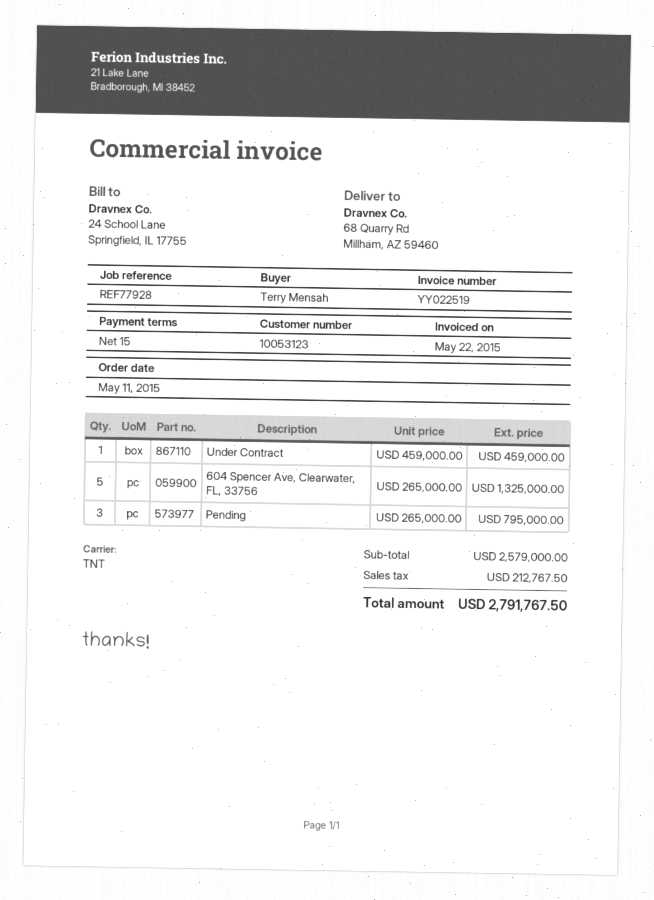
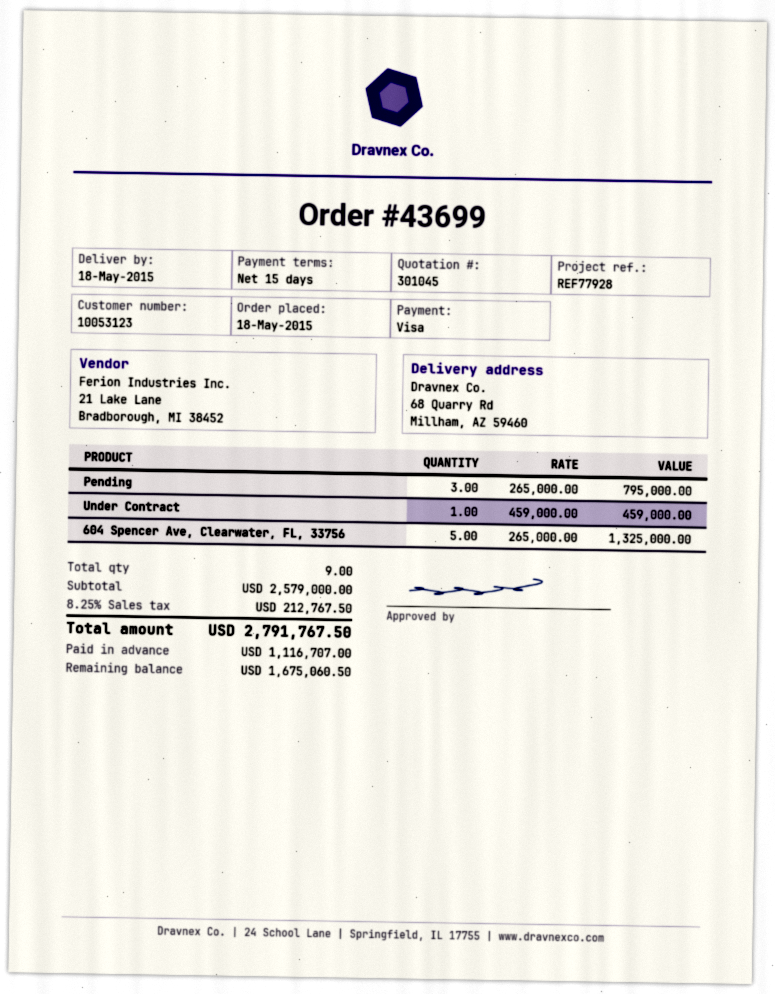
order date: 2015-05-11 -> 2015-05-18

